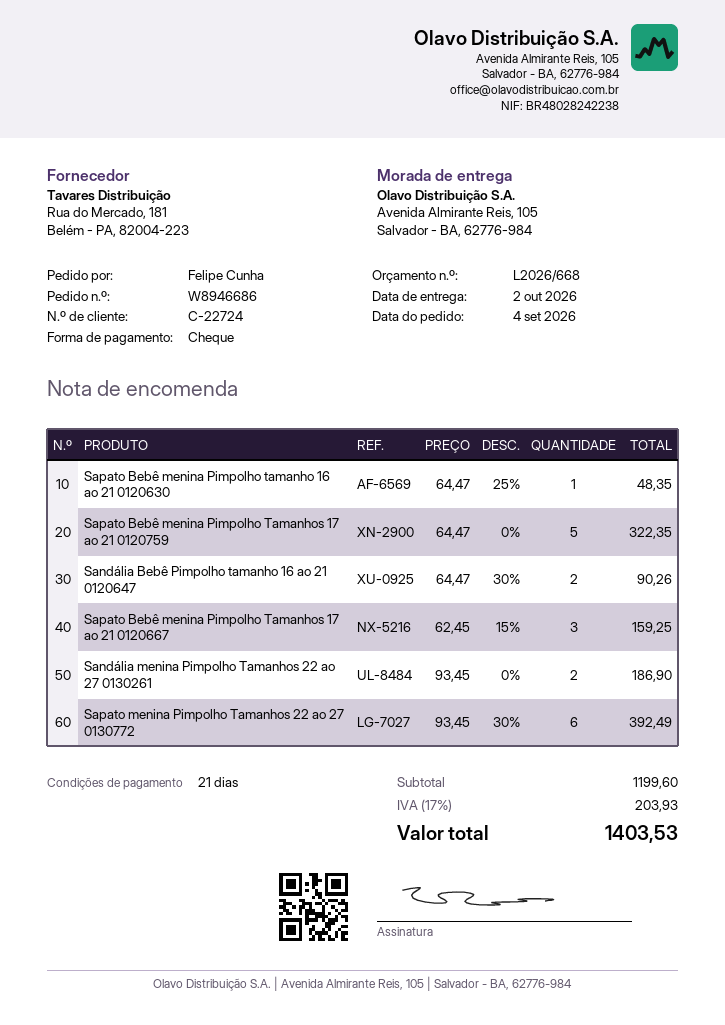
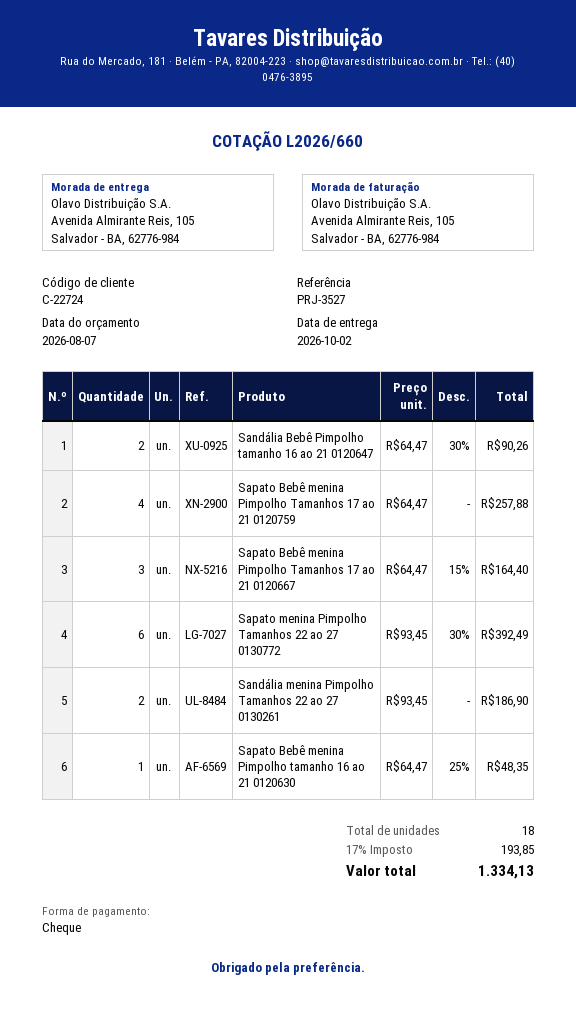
quote number: L2026/668 -> L2026/660
Sapato Bebê menina Pimpolho Tamanhos 17 ao 21 0120759: 5 x 64.47 = 322.35 -> 4 x 64.47 = 257.88
Sapato Bebê menina Pimpolho Tamanhos 17 ao 21 0120667: 3 x 62.45 - 15% = 159.25 -> 3 x 64.47 - 15% = 164.40
tax: 17% = 203.93 -> 17% = 193.85
total: 1403.53 -> 1334.13

